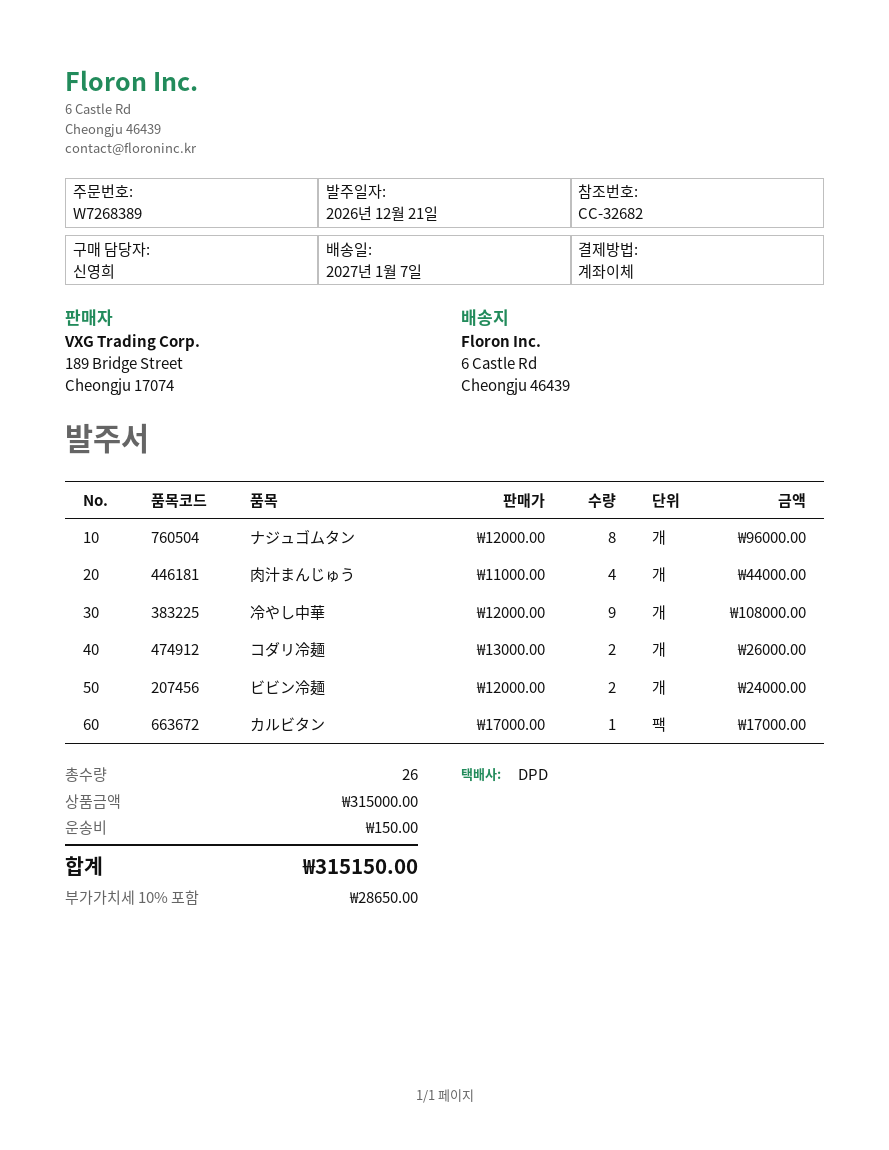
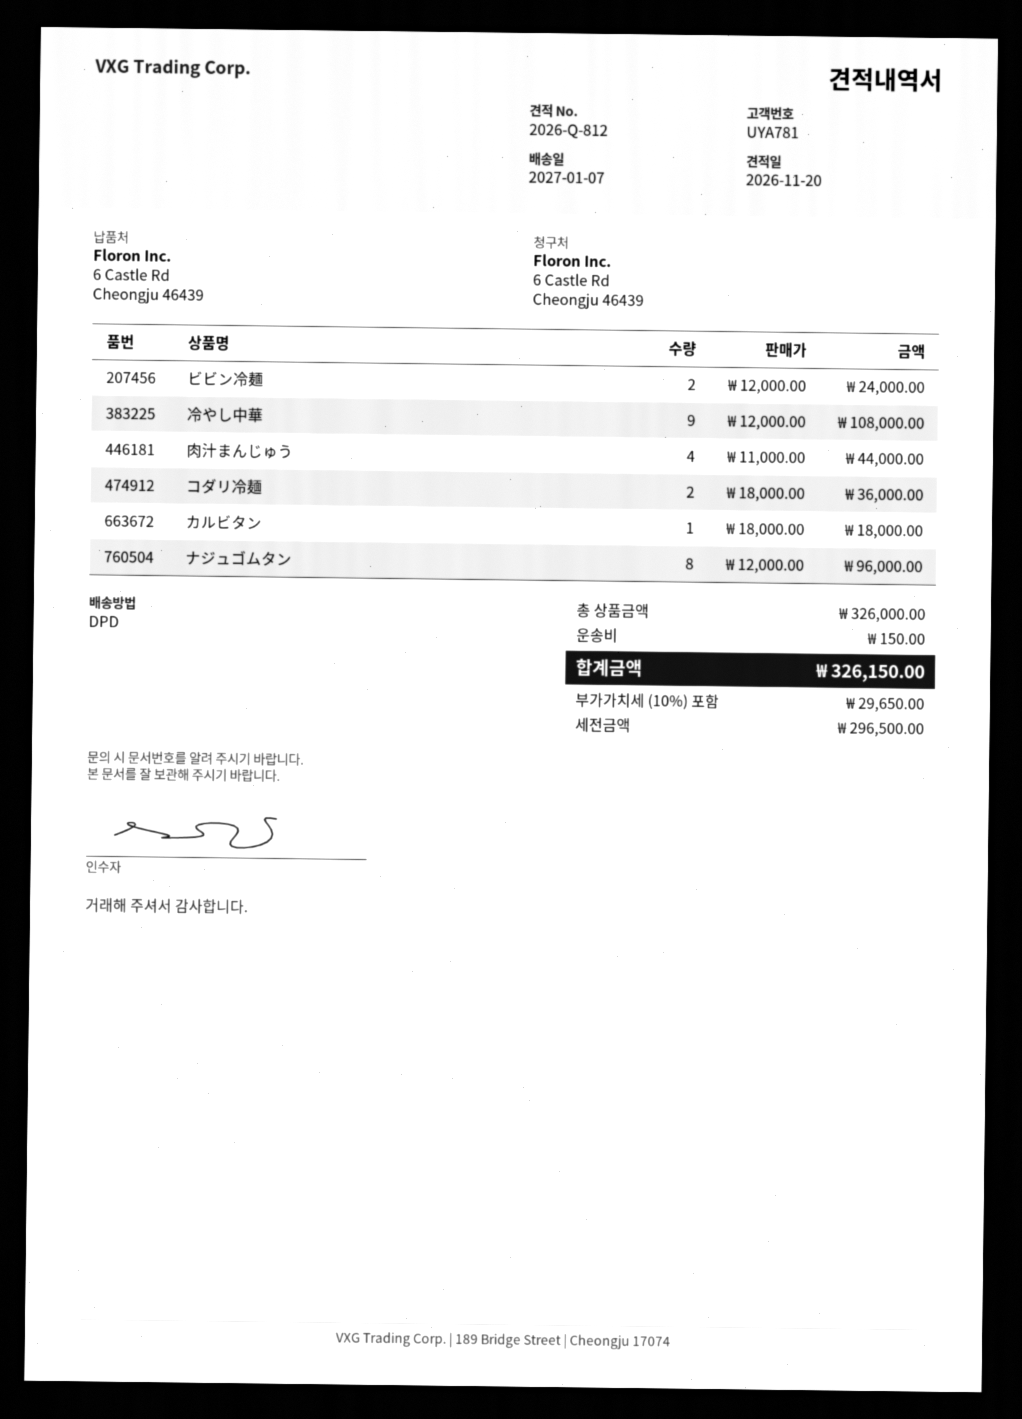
コダリ冷麺: 2 x 13000.00 = 26000.00 -> 2 x 18000.00 = 36000.00
カルビタン: 1 x 17000.00 = 17000.00 -> 1 x 18000.00 = 18000.00
subtotal: 315000.00 -> 326000.00
tax: 10% = 28650.00 -> 10% = 29650.00
total: 315150.00 -> 326150.00

